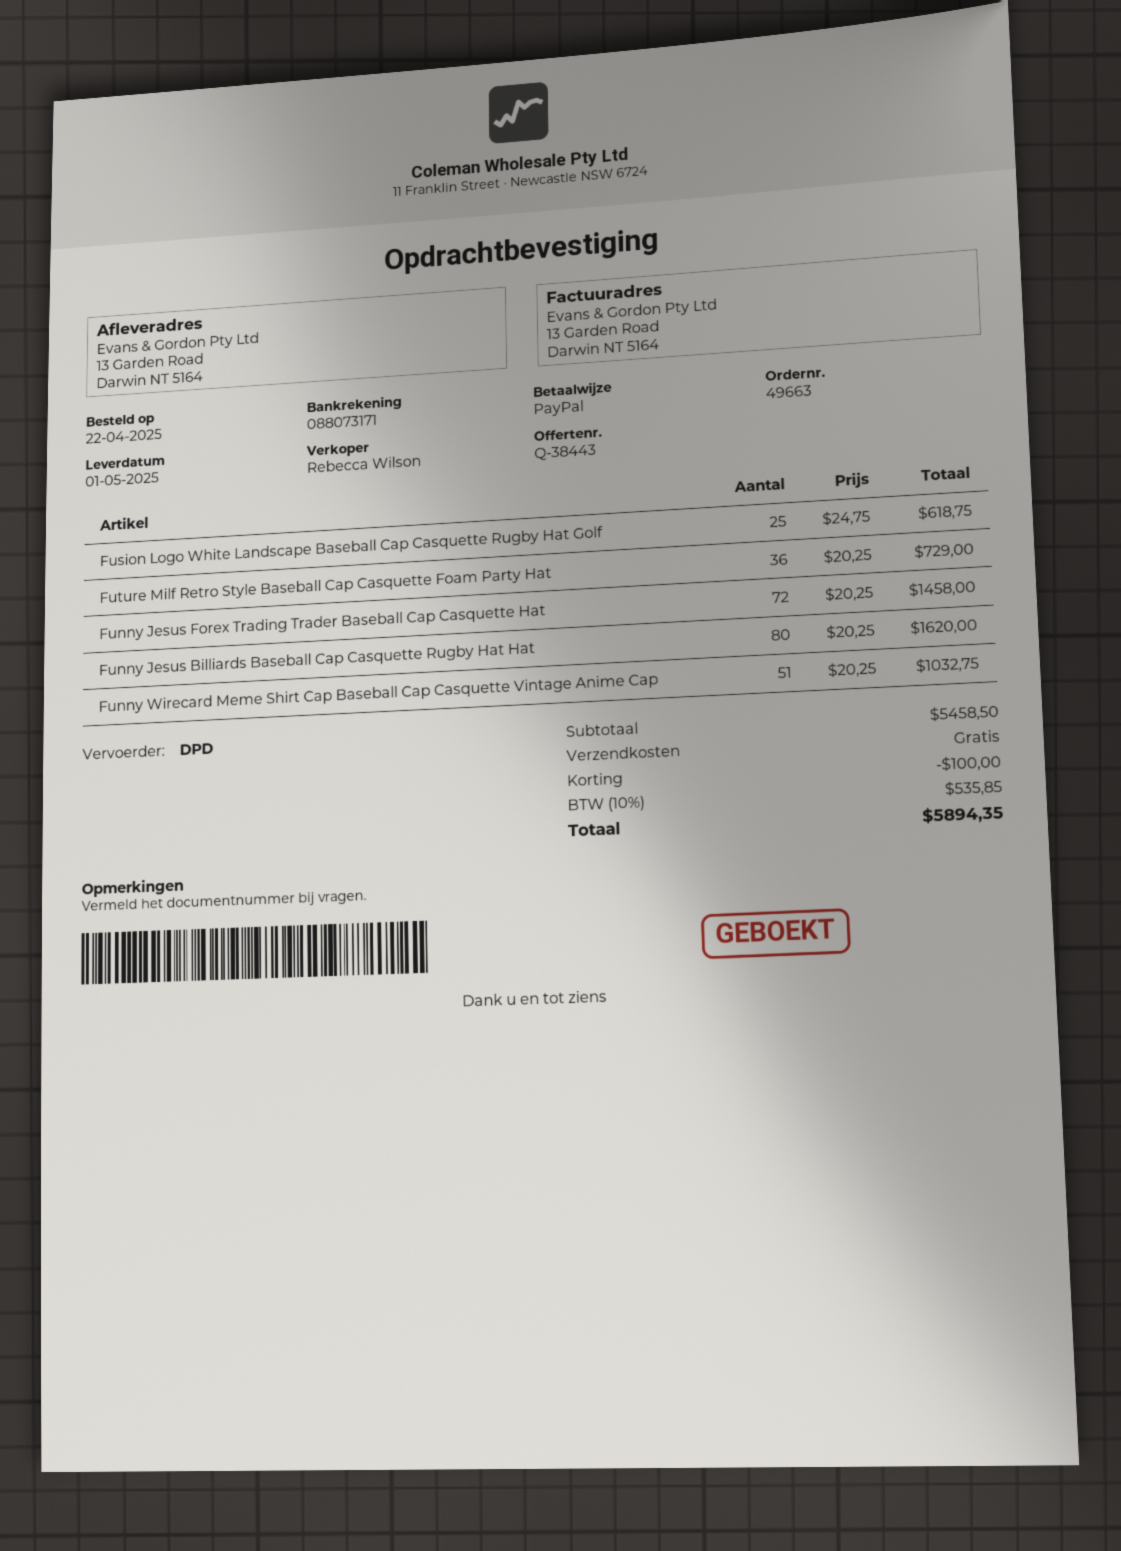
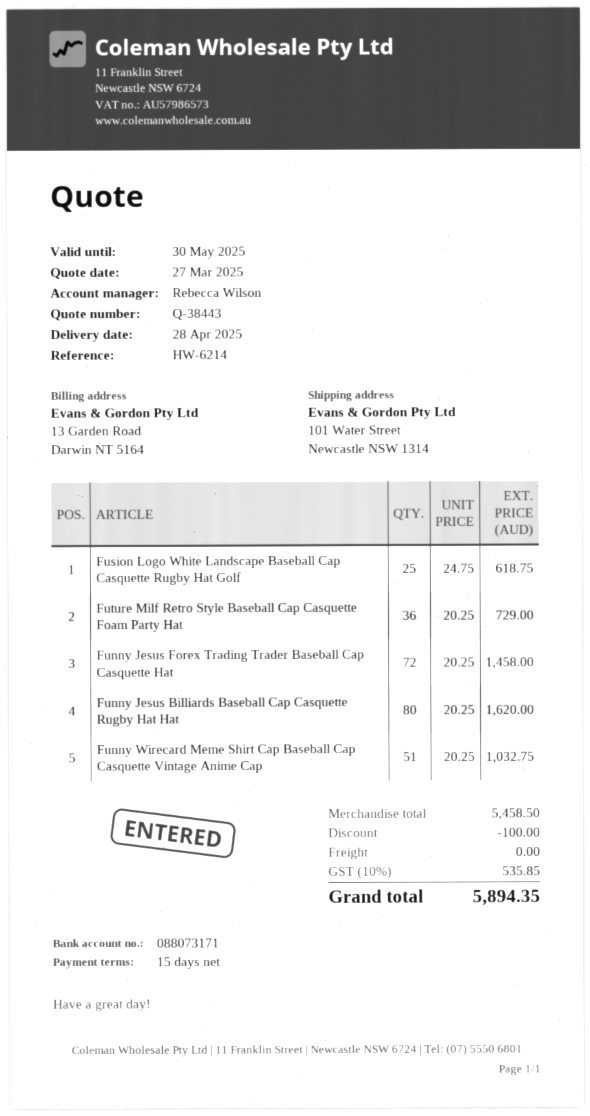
delivery date: 2025-05-01 -> 2025-04-28
ship to: 13 Garden Road, Darwin NT 5164 -> 101 Water Street, Newcastle NSW 1314

